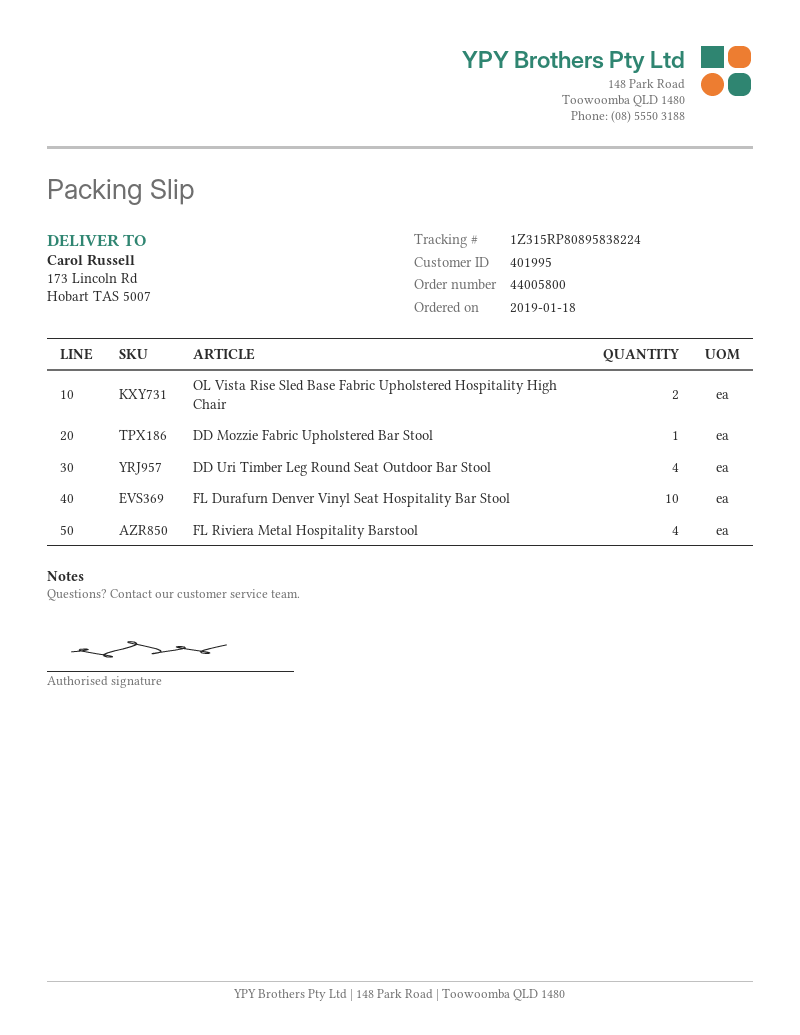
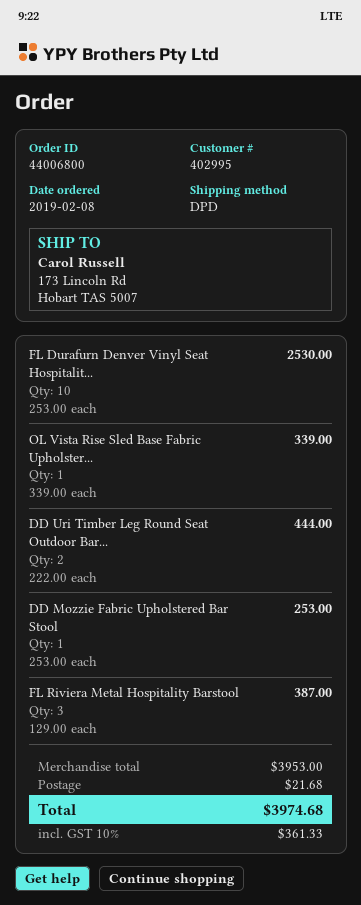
order number: 44005800 -> 44006800
order date: 2019-01-18 -> 2019-02-08
customer number: 401995 -> 402995
OL Vista Rise Sled Base Fabric Upholstered Hospitality High Chair: 2 -> 1
DD Uri Timber Leg Round Seat Outdoor Bar Stool: 4 -> 2
FL Riviera Metal Hospitality Barstool: 4 -> 3

